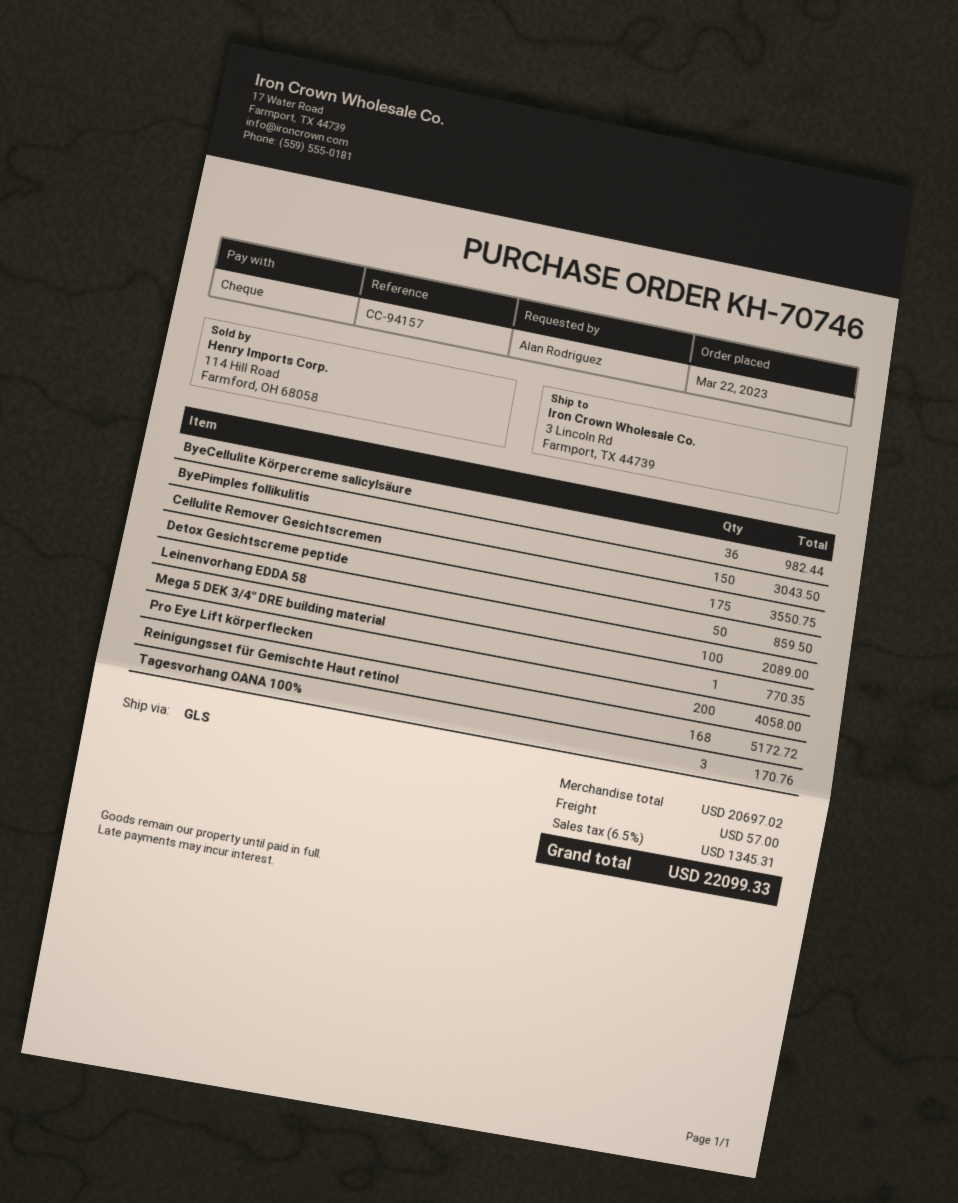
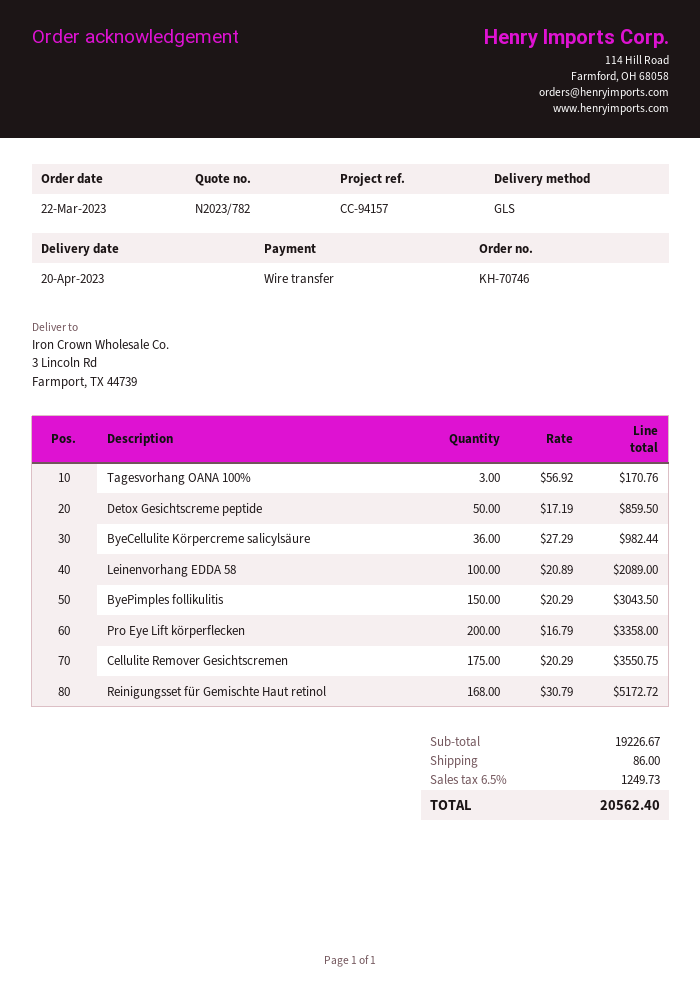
payment method: cheque -> bank transfer
Mega 5 DEK 3/4" DRE building material: 1 for 770.35 -> none
Pro Eye Lift körperflecken: 200 for 4058.00 -> 200 for 3358.00
subtotal: 20697.02 -> 19226.67
shipping: 57.00 -> 86.00
tax: 6.5% = 1345.31 -> 6.5% = 1249.73
total: 22099.33 -> 20562.40

